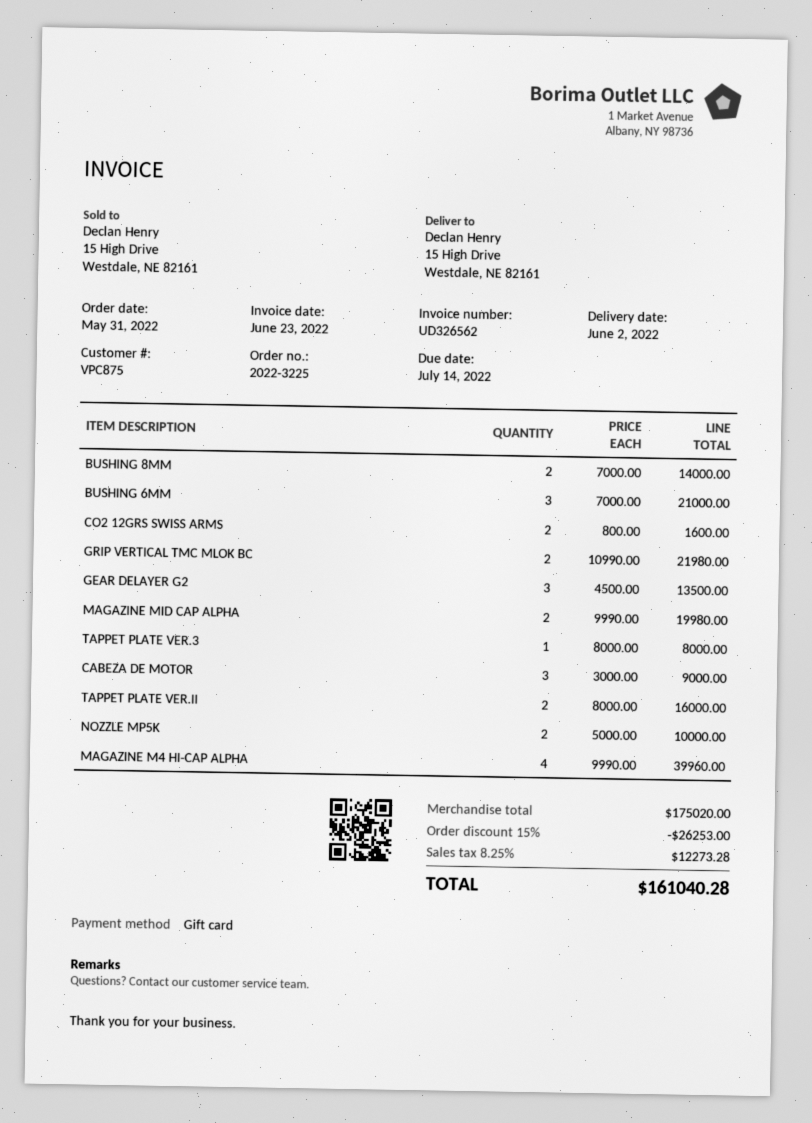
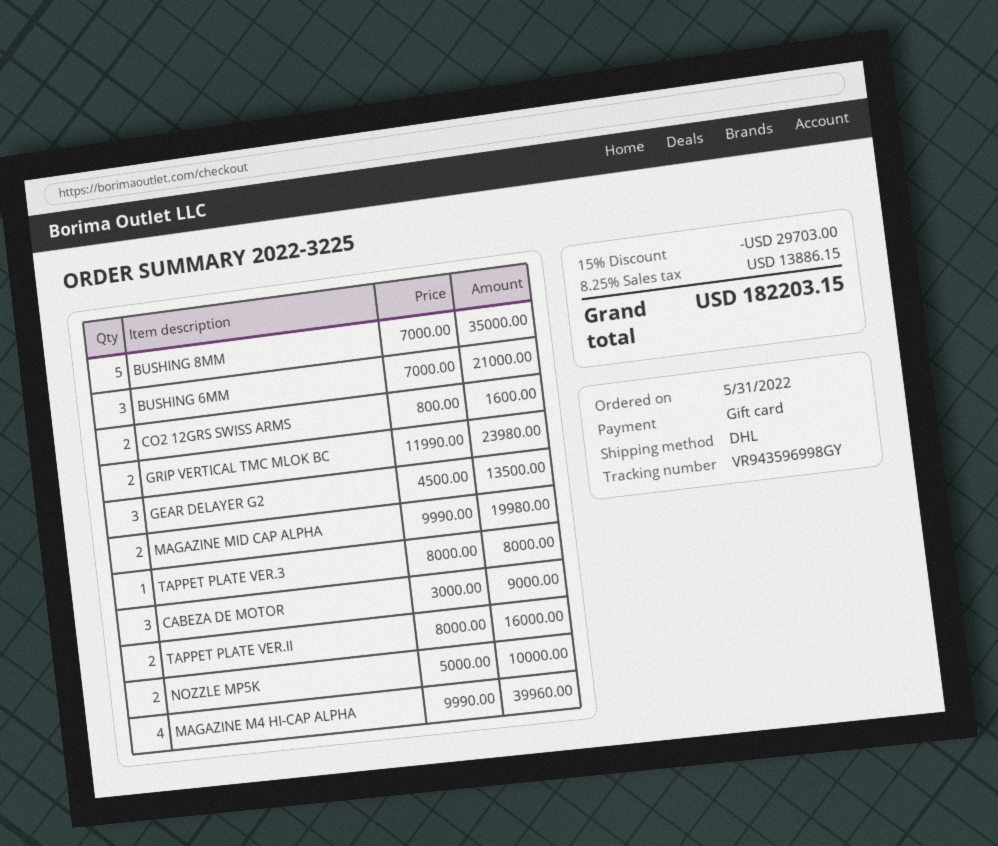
BUSHING 8MM: 2 x 7000.00 = 14000.00 -> 5 x 7000.00 = 35000.00
GRIP VERTICAL TMC MLOK BC: 2 x 10990.00 = 21980.00 -> 2 x 11990.00 = 23980.00
discount: 15% = 26253.00 -> 15% = 29703.00
tax: 8.25% = 12273.28 -> 8.25% = 13886.15
total: 161040.28 -> 182203.15

